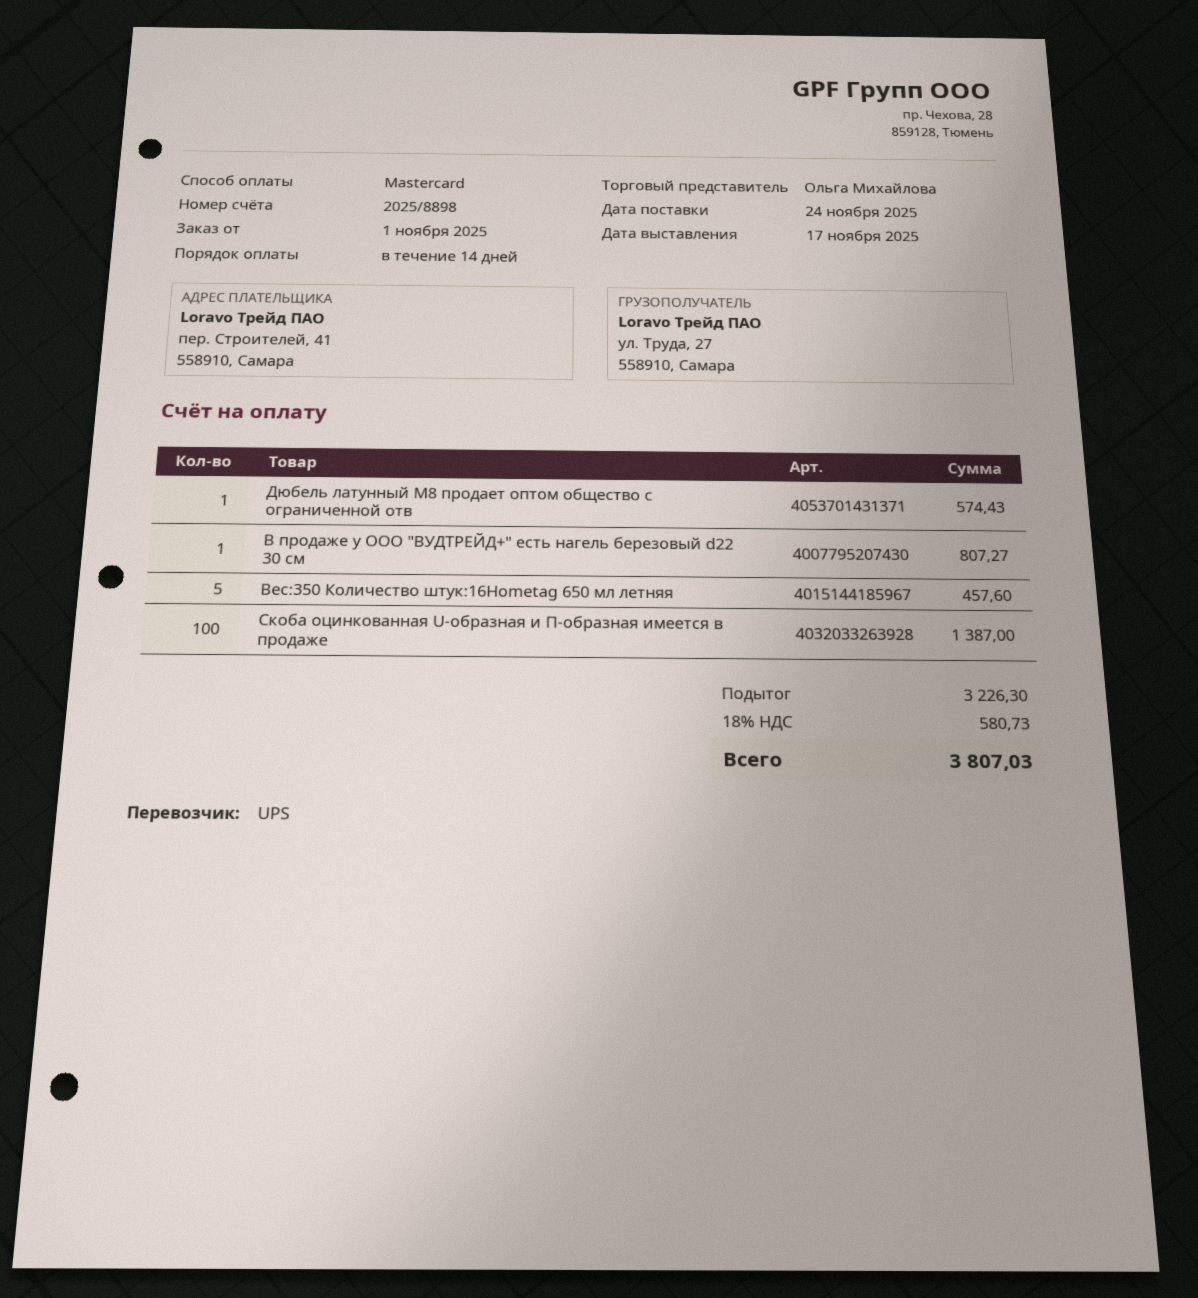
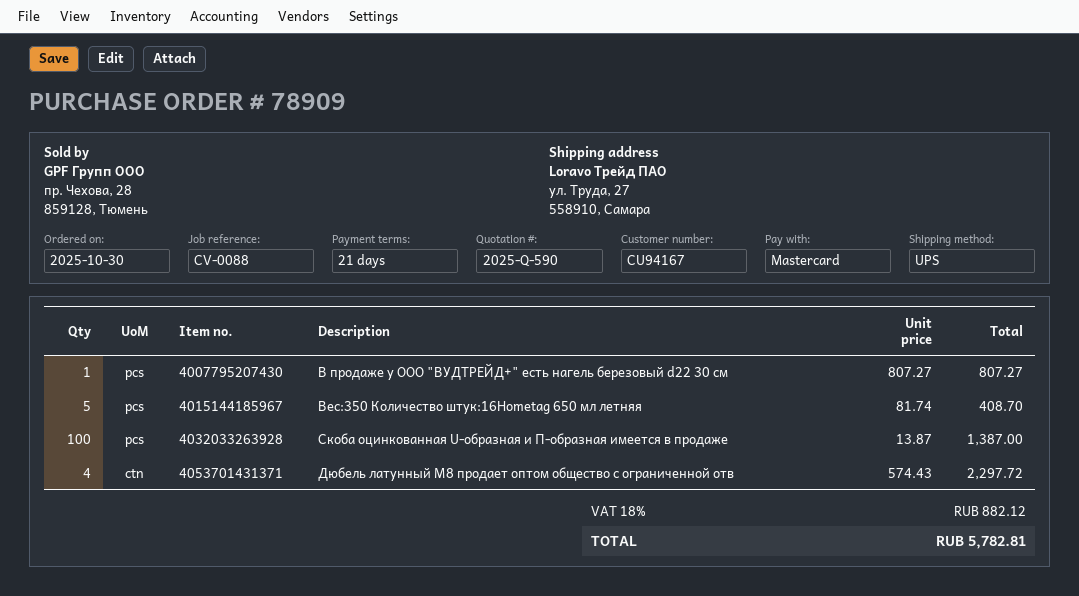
order date: 2025-11-01 -> 2025-10-30
payment terms: 14 days -> 21 days
Дюбель латунный М8 продает оптом общество с ограниченной отв: 1 for 574.43 -> 4 for 2297.72
Вес:350 Количество штук:16Hometag 650 мл летняя: 5 for 457.60 -> 5 for 408.70
tax: 18% = 580.73 -> 18% = 882.12
total: 3807.03 -> 5782.81

